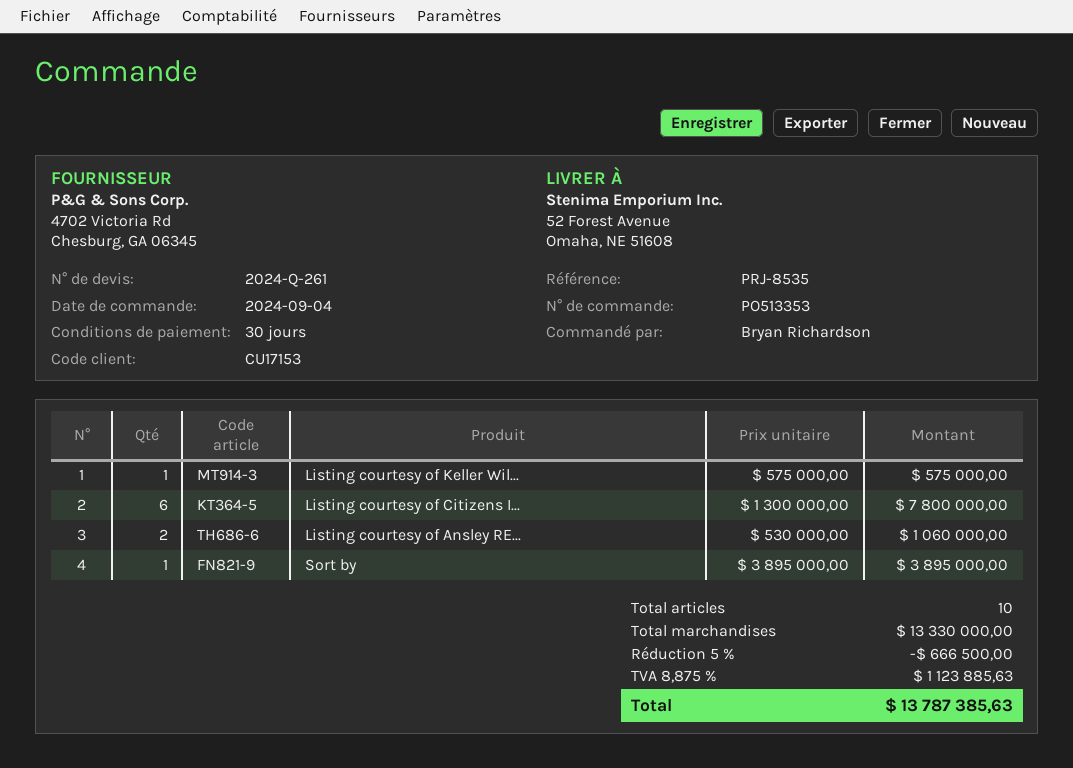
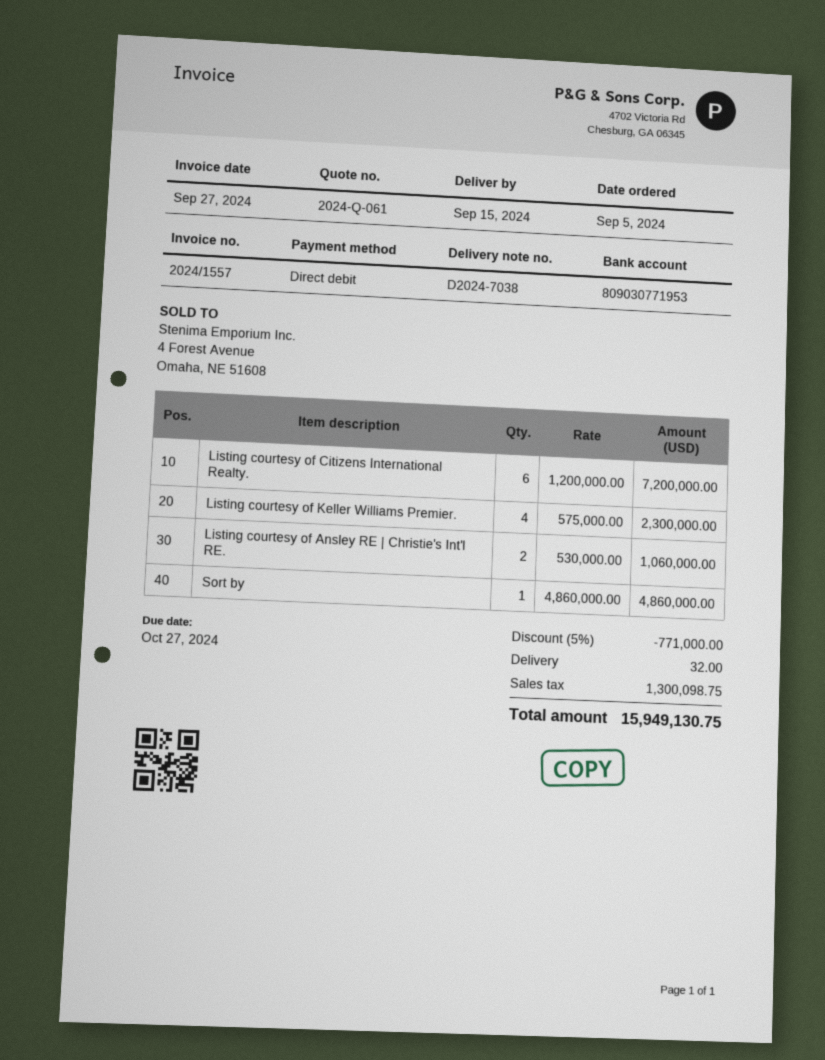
quote number: 2024-Q-261 -> 2024-Q-061
order date: 2024-09-04 -> 2024-09-05
Listing courtesy of Keller Wil...: 1 x 575000.00 = 575000.00 -> 4 x 575000.00 = 2300000.00
Listing courtesy of Citizens I...: 6 x 1300000.00 = 7800000.00 -> 6 x 1200000.00 = 7200000.00
Sort by: 1 x 3895000.00 = 3895000.00 -> 1 x 4860000.00 = 4860000.00
discount: 5% = 666500.00 -> 5% = 771000.00
shipping: none -> 32.00
tax: 1123885.63 -> 1300098.75
total: 13787385.63 -> 15949130.75

